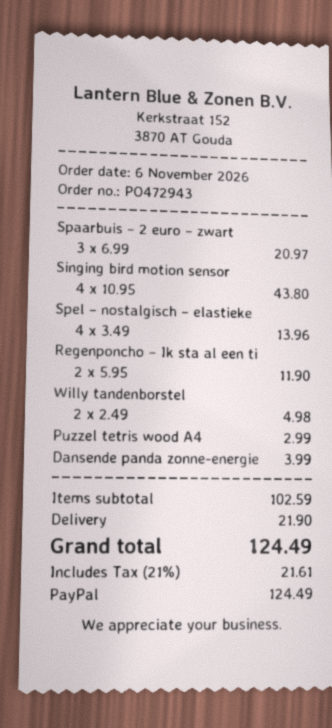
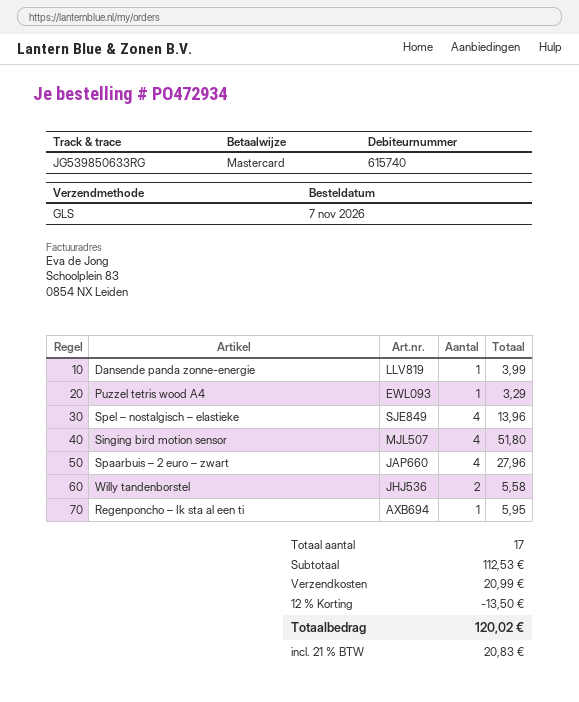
order number: PO472943 -> PO472934
order date: 2026-11-06 -> 2026-11-07
payment method: PayPal -> Mastercard
Spaarbuis – 2 euro – zwart: 3 for 20.97 -> 4 for 27.96
Singing bird motion sensor: 4 for 43.80 -> 4 for 51.80
Regenponcho – Ik sta al een ti: 2 for 11.90 -> 1 for 5.95
Willy tandenborstel: 2 for 4.98 -> 2 for 5.58
Puzzel tetris wood A4: 1 for 2.99 -> 1 for 3.29
subtotal: 102.59 -> 112.53
discount: none -> 12% = 13.50
shipping: 21.90 -> 20.99
tax: 21% = 21.61 -> 21% = 20.83
total: 124.49 -> 120.02

